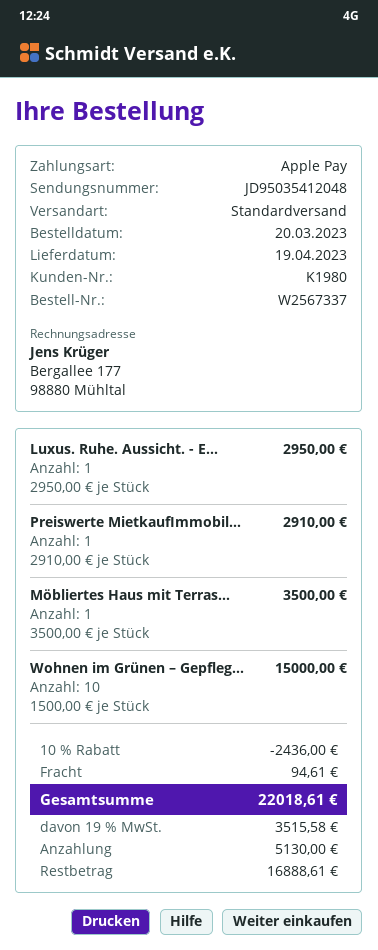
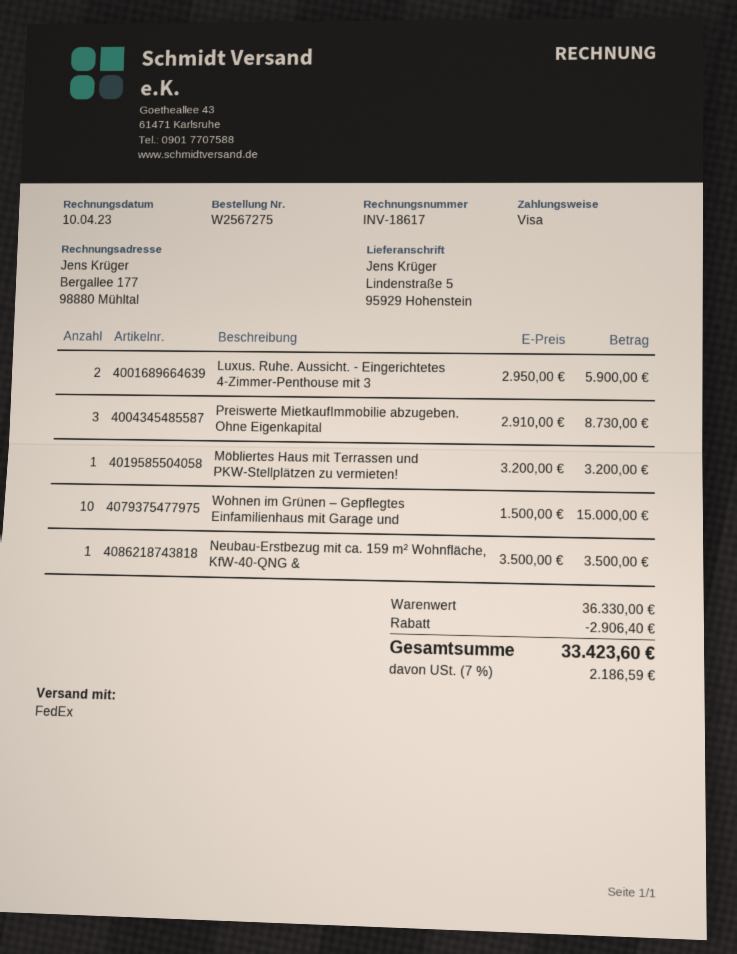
order number: W2567337 -> W2567275
payment method: Apple Pay -> Visa
shipping method: standard -> FedEx
Luxus. Ruhe. Aussicht. - E...: 1 x 2950.00 = 2950.00 -> 2 x 2950.00 = 5900.00
Preiswerte MietkaufImmobil...: 1 x 2910.00 = 2910.00 -> 3 x 2910.00 = 8730.00
Möbliertes Haus mit Terras...: 1 x 3500.00 = 3500.00 -> 1 x 3200.00 = 3200.00
Neubau-Erstbezug mit ca. 159 m² Wohnfläche, KfW-40-QNG &: none -> 1 x 3500.00 = 3500.00
discount: 2436.00 -> 2906.40
shipping: 94.61 -> none
tax: 19% = 3515.58 -> 7% = 2186.59
total: 22018.61 -> 33423.60

